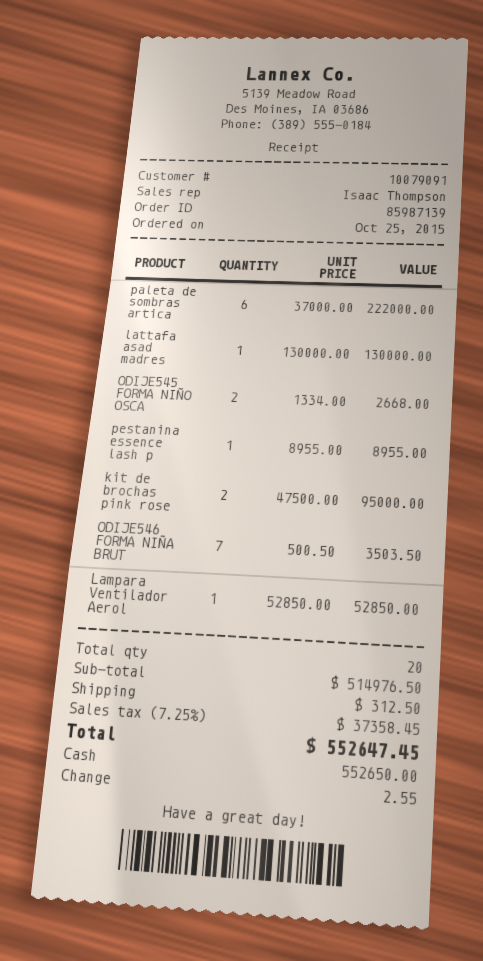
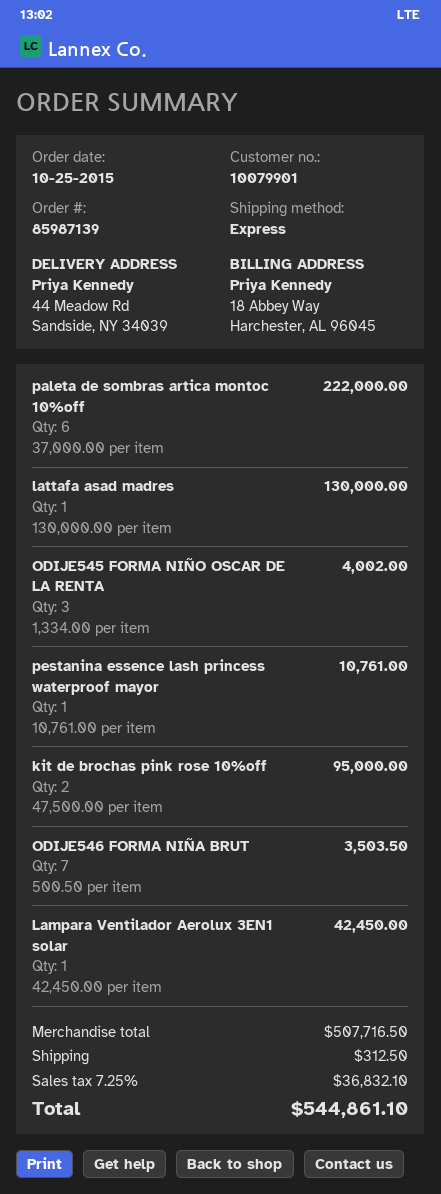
customer number: 10079091 -> 10079901
ODIJE545 FORMA NIÑO OSCA: 2 x 1334.00 = 2668.00 -> 3 x 1334.00 = 4002.00
pestanina essence lash p: 1 x 8955.00 = 8955.00 -> 1 x 10761.00 = 10761.00
Lampara Ventilador Aerol: 1 x 52850.00 = 52850.00 -> 1 x 42450.00 = 42450.00
subtotal: 514976.50 -> 507716.50
tax: 7.25% = 37358.45 -> 7.25% = 36832.10
total: 552647.45 -> 544861.10

